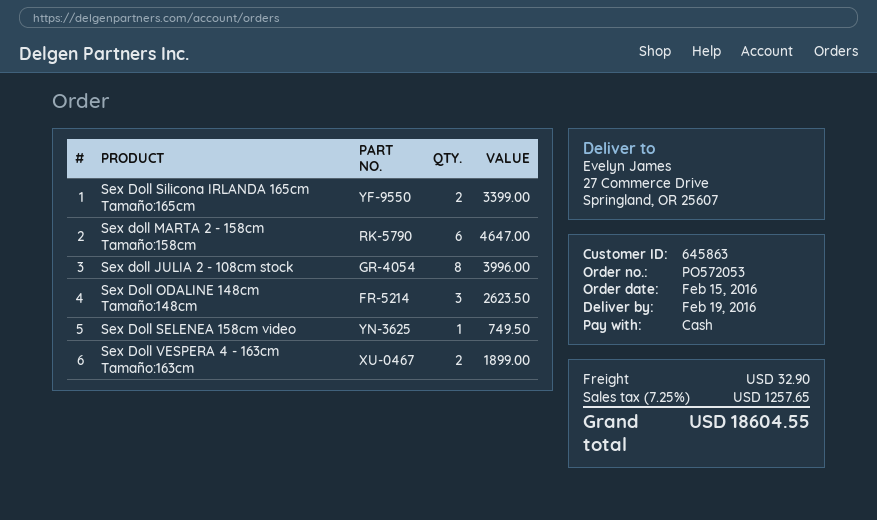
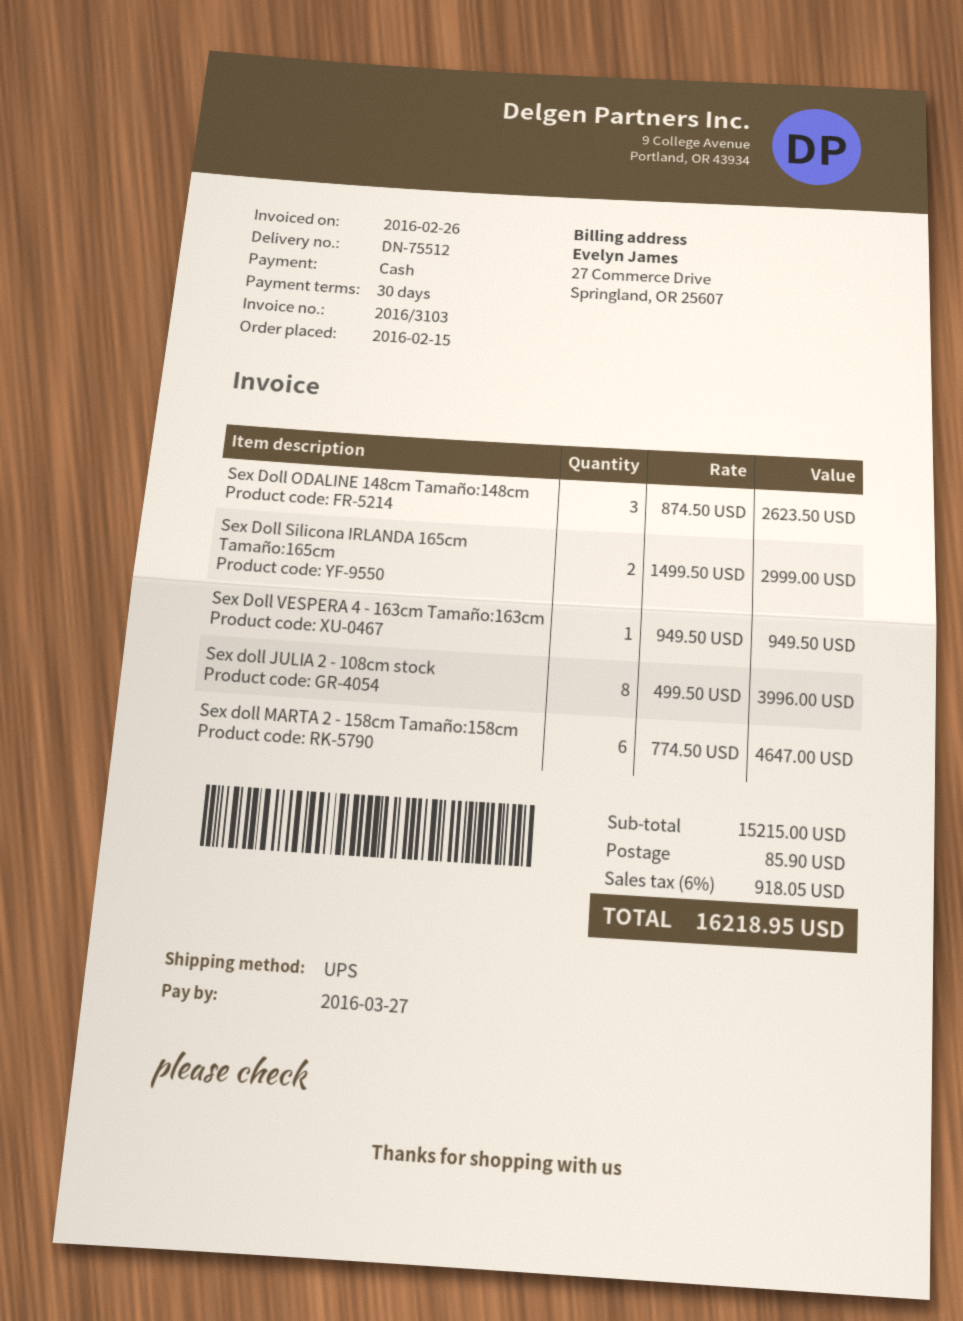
Sex Doll Silicona IRLANDA 165cm Tamaño:165cm: 2 for 3399.00 -> 2 for 2999.00
Sex Doll SELENEA 158cm video: 1 for 749.50 -> none
Sex Doll VESPERA 4 - 163cm Tamaño:163cm: 2 for 1899.00 -> 1 for 949.50
shipping: 32.90 -> 85.90
tax: 7.25% = 1257.65 -> 6% = 918.05
total: 18604.55 -> 16218.95

